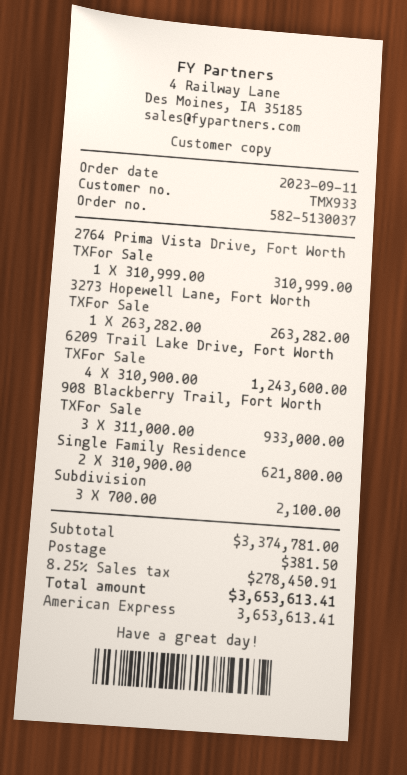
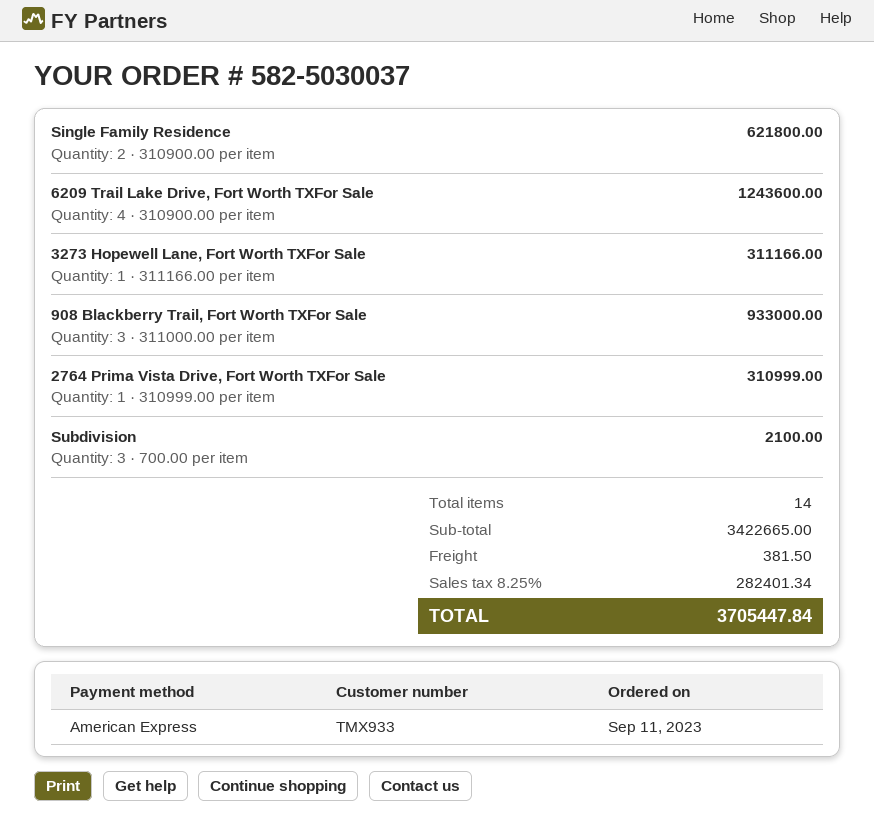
order number: 582-5130037 -> 582-5030037
3273 Hopewell Lane, Fort Worth TXFor Sale: 1 x 263282.00 = 263282.00 -> 1 x 311166.00 = 311166.00
subtotal: 3374781.00 -> 3422665.00
tax: 8.25% = 278450.91 -> 8.25% = 282401.34
total: 3653613.41 -> 3705447.84

